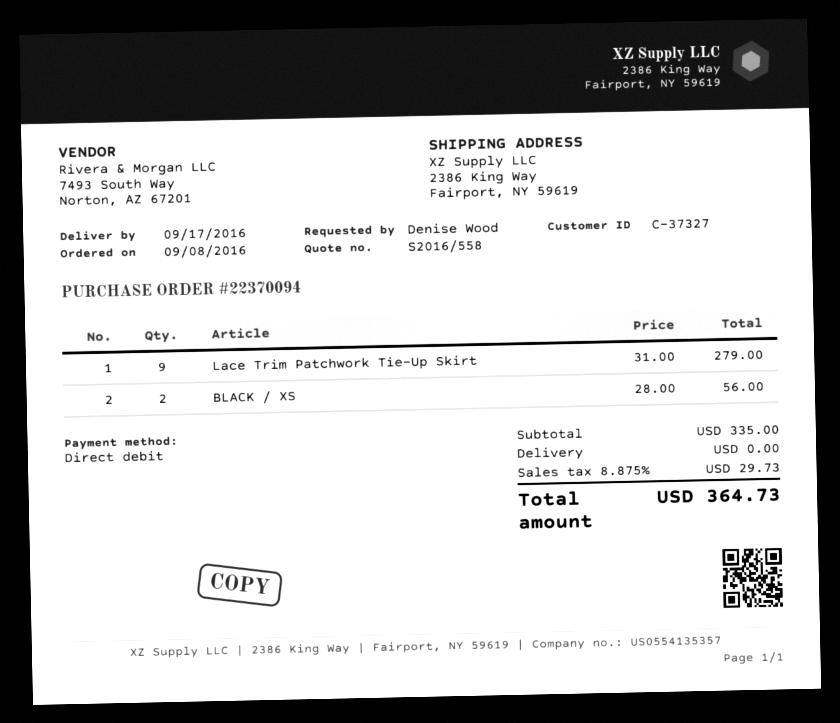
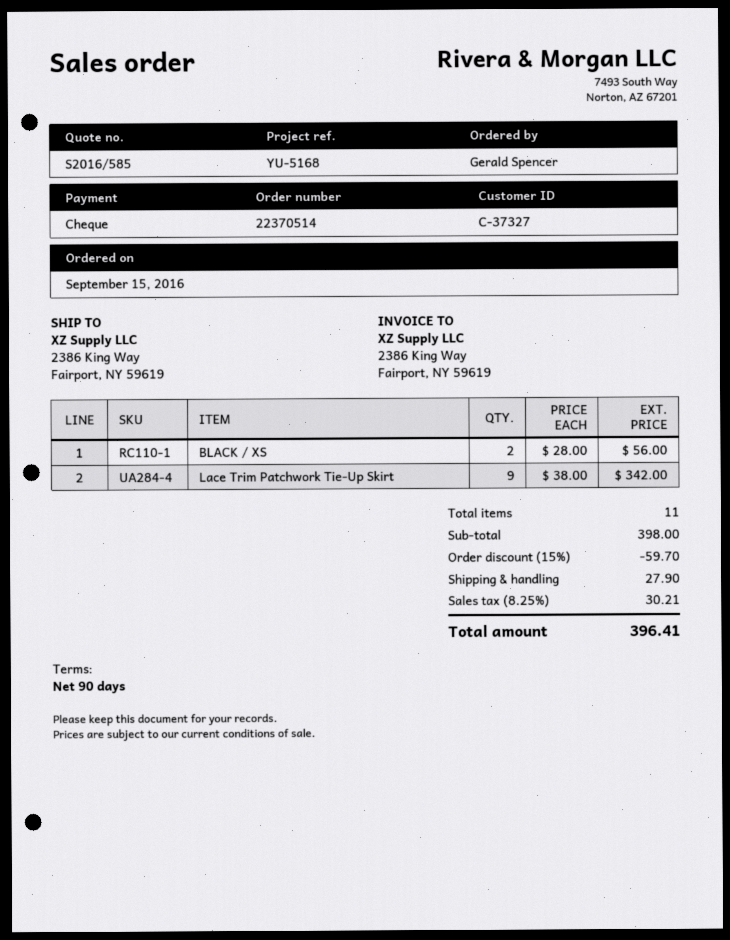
quote number: S2016/558 -> S2016/585
order number: 22370094 -> 22370514
order date: 2016-09-08 -> 2016-09-15
ordered by: Denise Wood -> Gerald Spencer
payment method: direct debit -> cheque
Lace Trim Patchwork Tie-Up Skirt: 9 x 31.00 = 279.00 -> 9 x 38.00 = 342.00
subtotal: 335.00 -> 398.00
discount: none -> 15% = 59.70
shipping: 0.00 -> 27.90
tax: 8.875% = 29.73 -> 8.25% = 30.21
total: 364.73 -> 396.41

